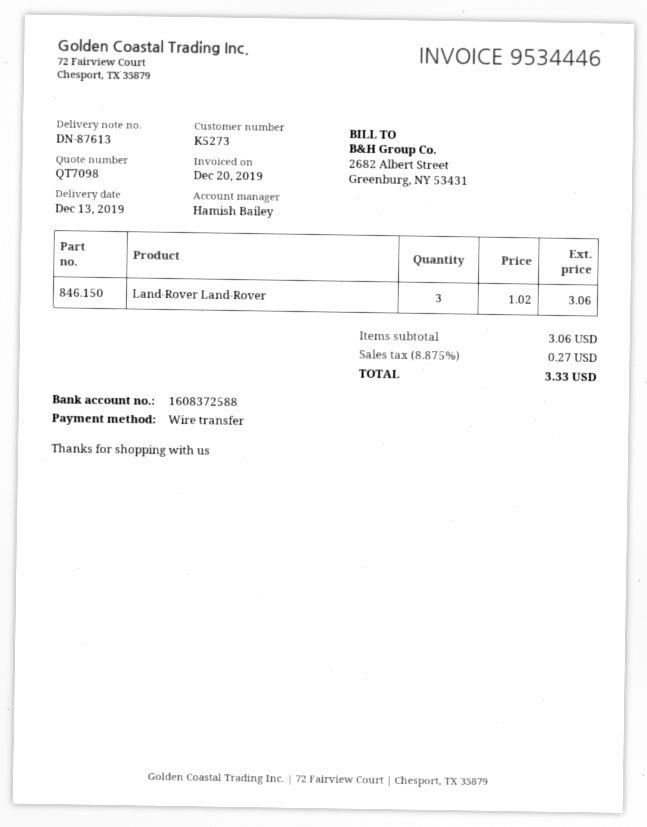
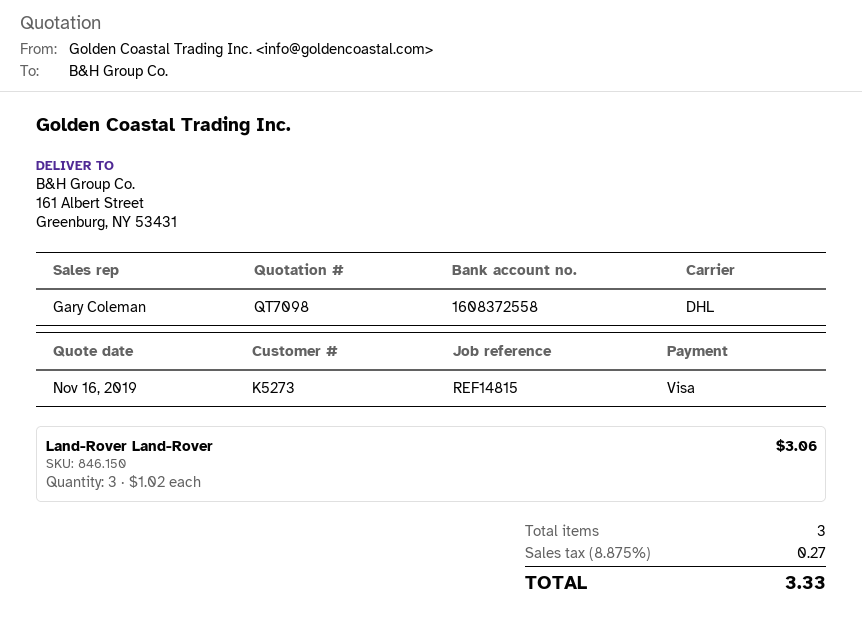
sales rep: Hamish Bailey -> Gary Coleman
payment method: bank transfer -> Visa
bank account: 1608372588 -> 1608372558

